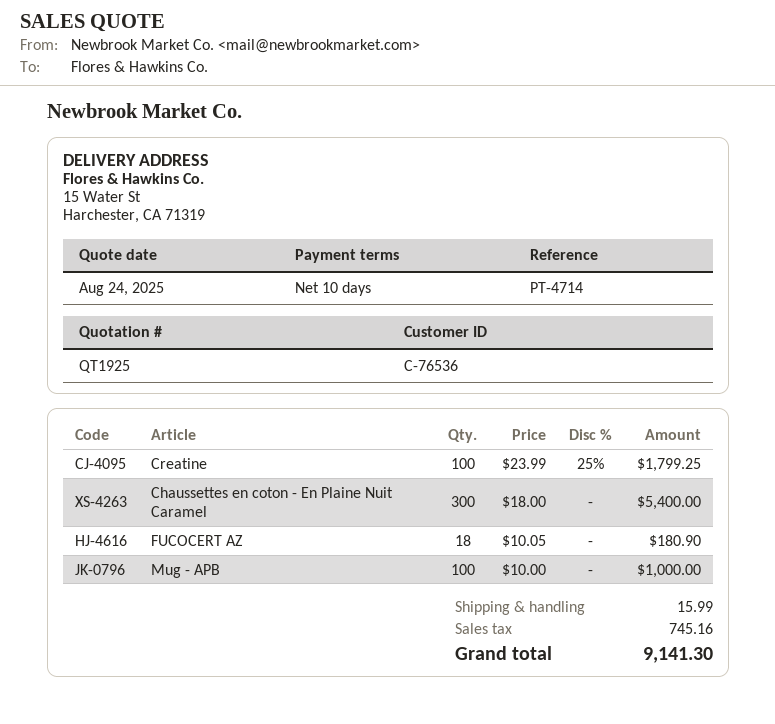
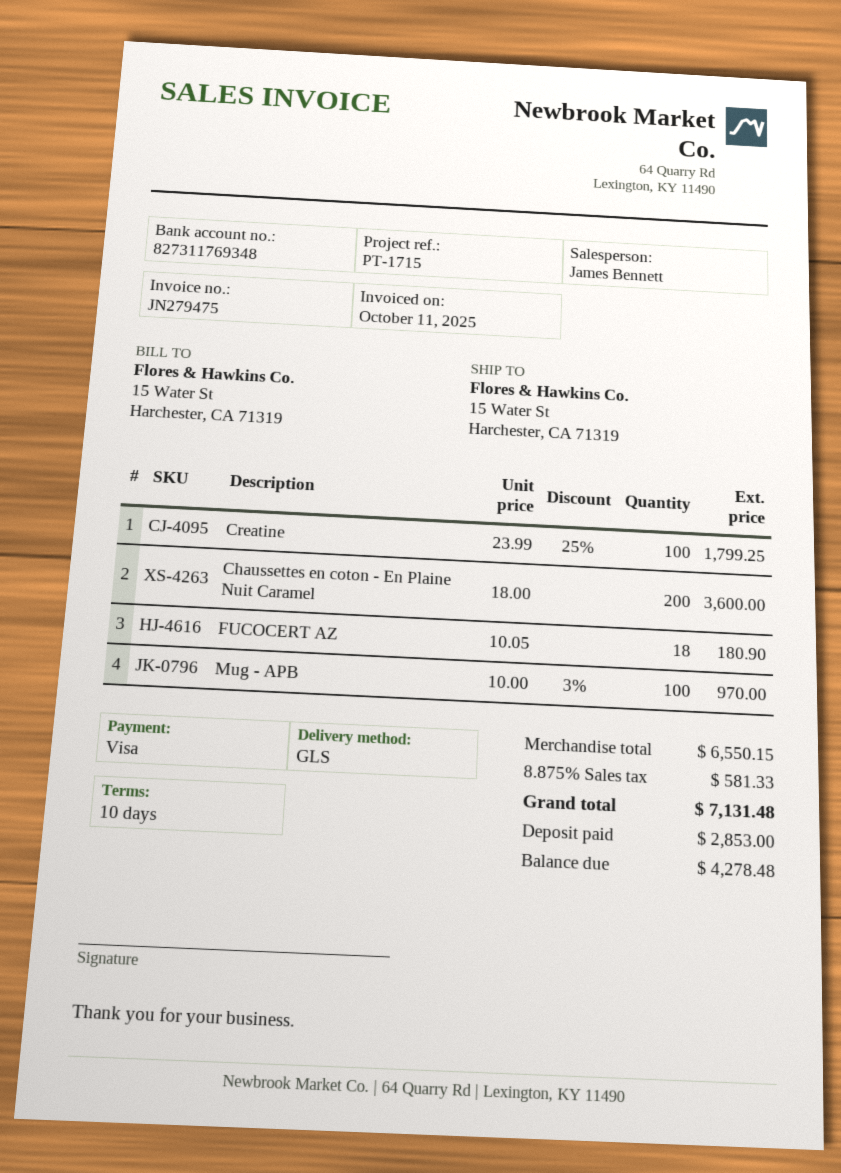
reference: PT-4714 -> PT-1715
Chaussettes en coton - En Plaine Nuit Caramel: 300 x 18.00 = 5400.00 -> 200 x 18.00 = 3600.00
Mug - APB: 100 x 10.00 = 1000.00 -> 100 x 10.00 - 3% = 970.00
shipping: 15.99 -> none
tax: 745.16 -> 581.33
total: 9141.30 -> 7131.48

